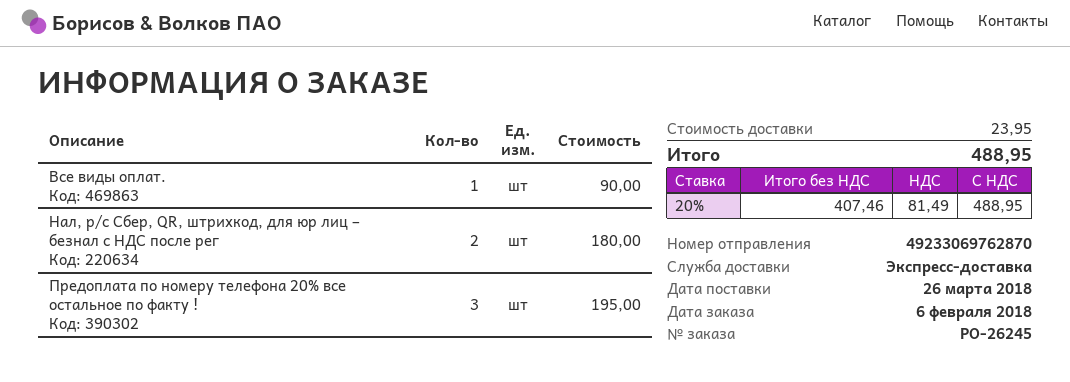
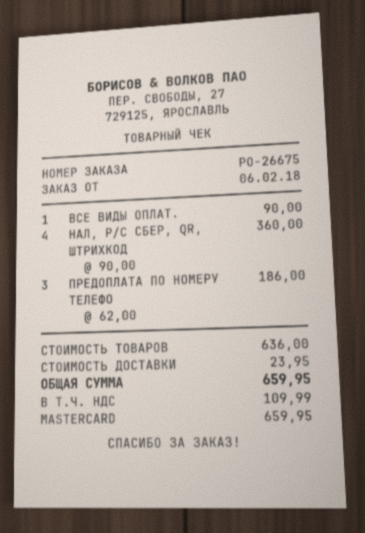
order number: PO-26245 -> PO-26675
Нал, р/с Сбер, QR, штрихкод, для юр лиц – безнал с НДС после рег: 2 for 180.00 -> 4 for 360.00
Предоплата по номеру телефона 20% все остальное по факту !: 3 for 195.00 -> 3 for 186.00
tax: 81.49 -> 109.99
total: 488.95 -> 659.95

